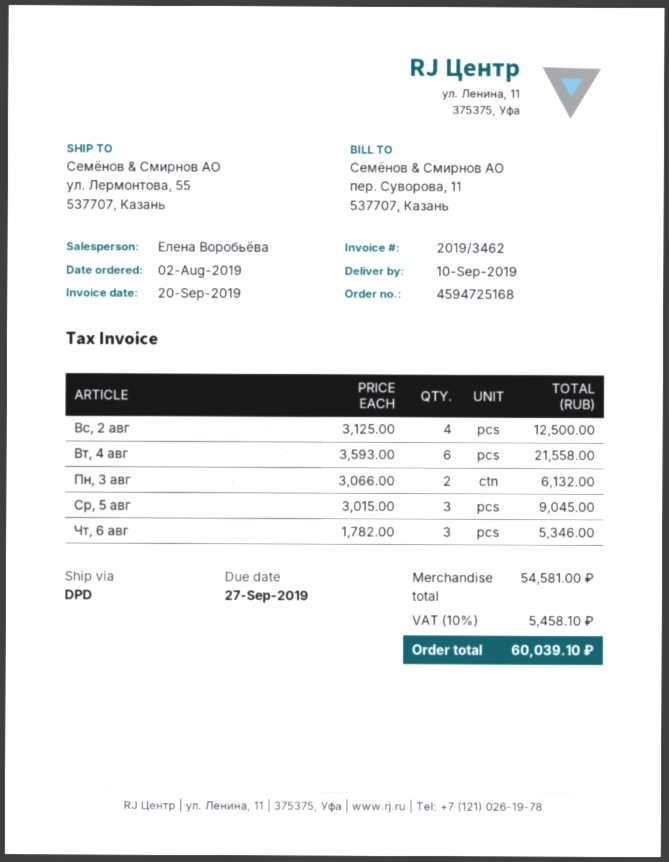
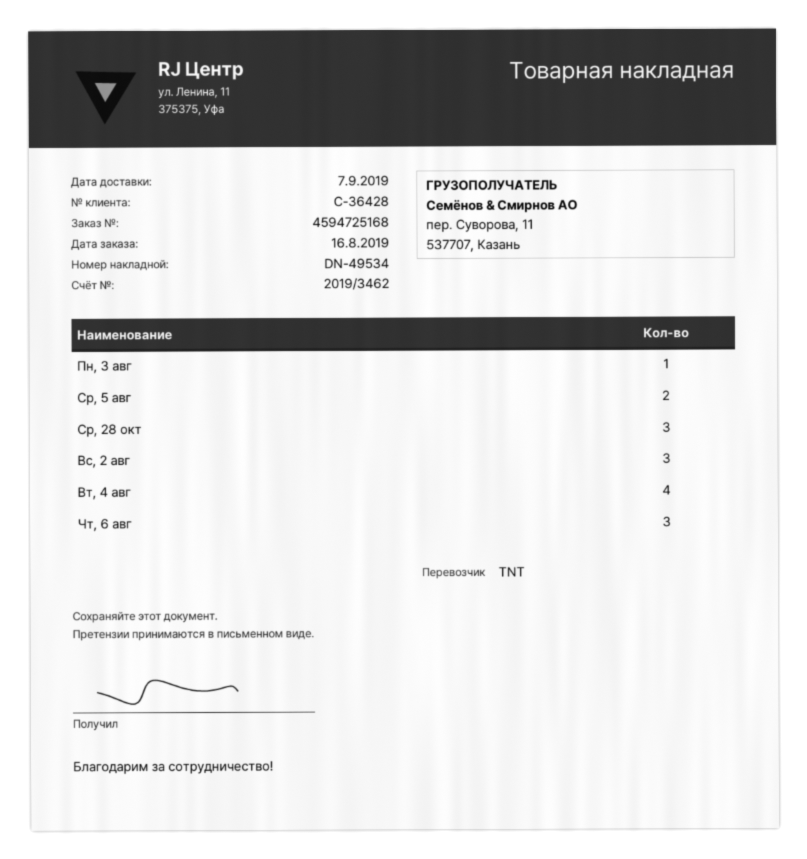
order date: 2019-08-02 -> 2019-08-16
delivery date: 2019-09-10 -> 2019-09-07
shipping method: DPD -> TNT
ship to: ул. Лермонтова, 55, 537707, Казань -> пер. Суворова, 11, 537707, Казань
Вс, 2 авг: 4 -> 3
Вт, 4 авг: 6 -> 4
Пн, 3 авг: 2 -> 1
Ср, 5 авг: 3 -> 2
Ср, 28 окт: none -> 3

